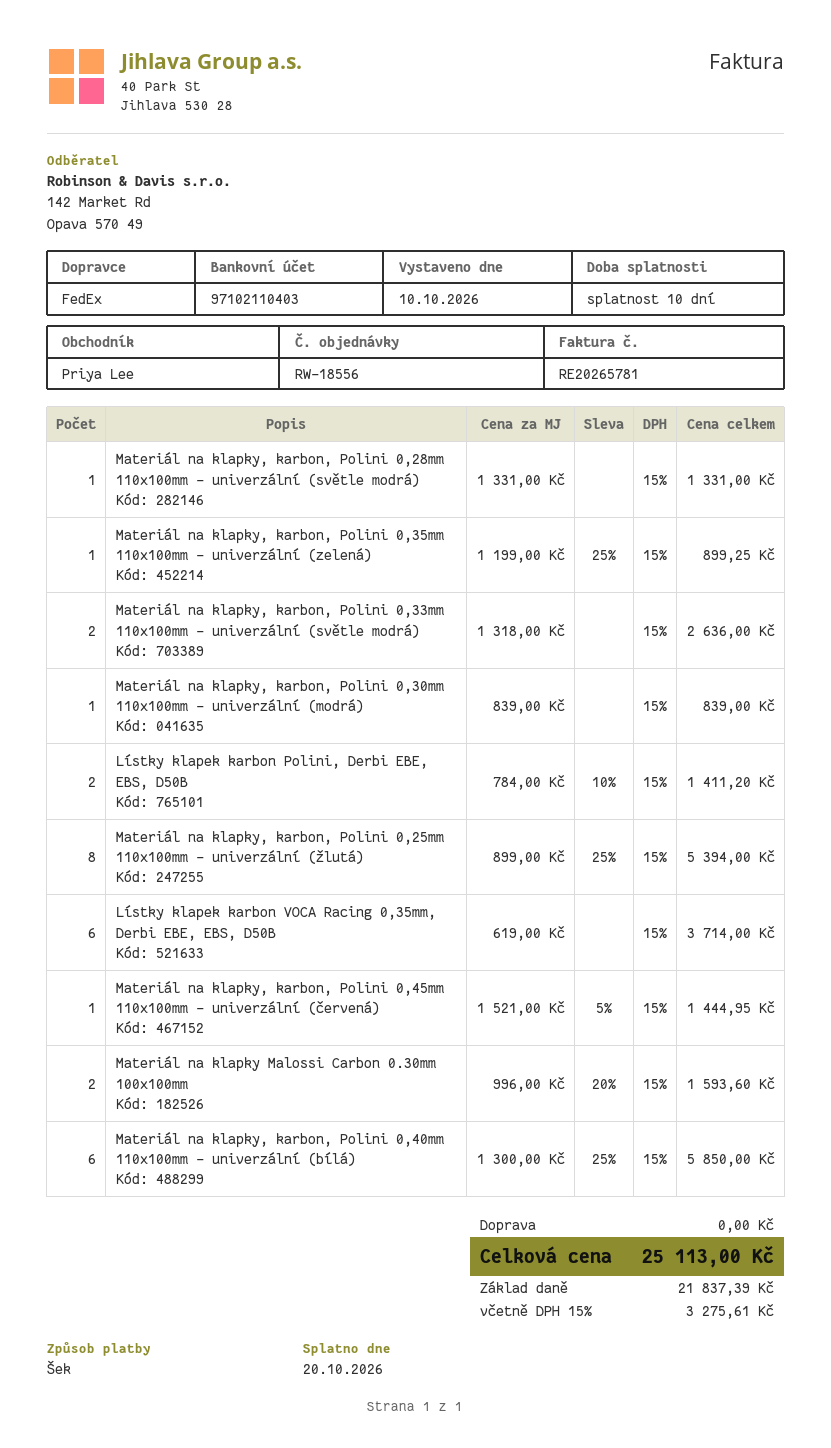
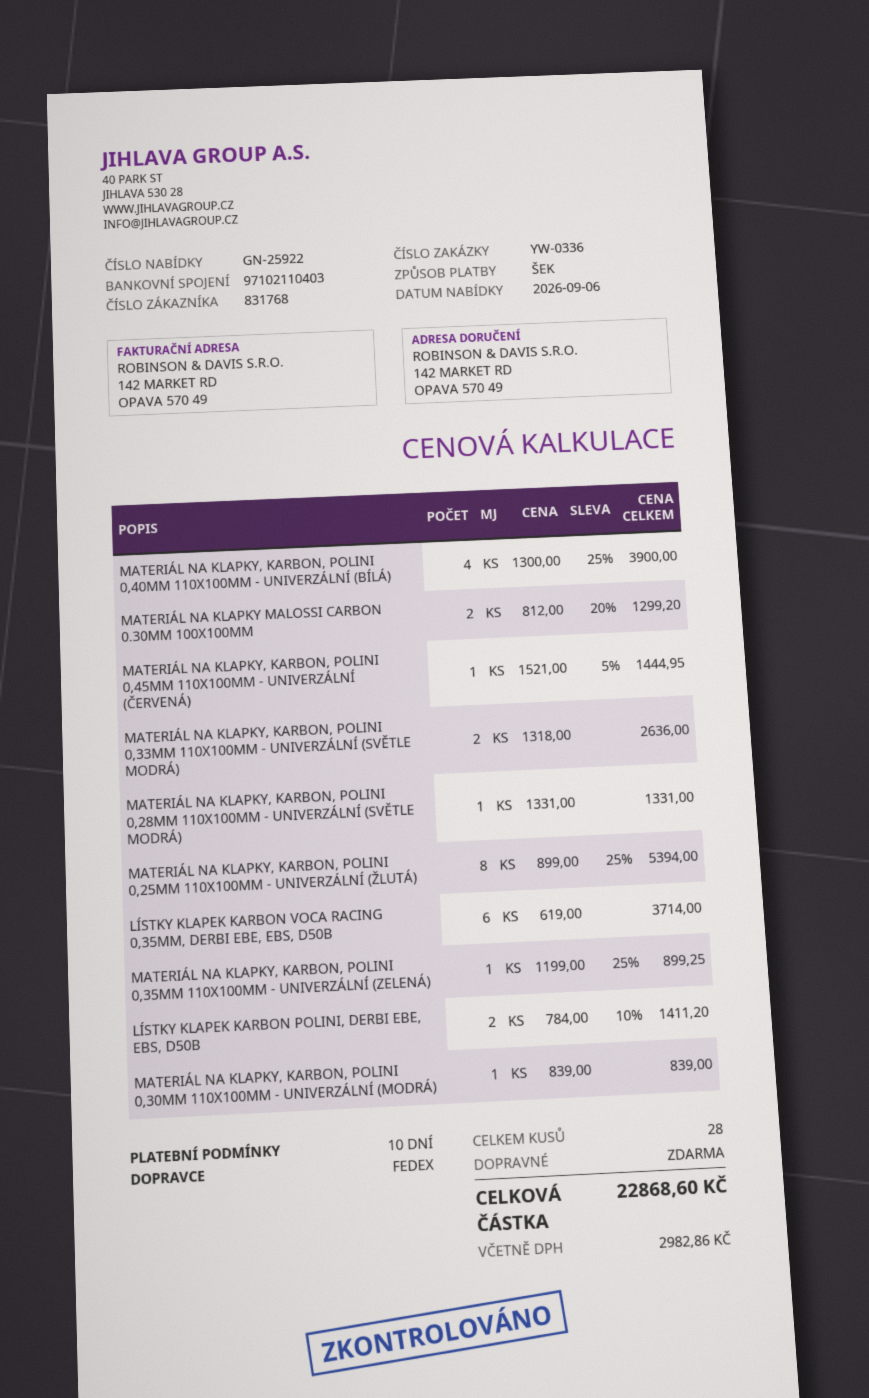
Materiál na klapky Malossi Carbon 0.30mm 100x100mm: 2 x 996.00 - 20% = 1593.60 -> 2 x 812.00 - 20% = 1299.20
Materiál na klapky, karbon, Polini 0,40mm 110x100mm - univerzální (bílá): 6 x 1300.00 - 25% = 5850.00 -> 4 x 1300.00 - 25% = 3900.00
tax: 3275.61 -> 2982.86
total: 25113.00 -> 22868.60

